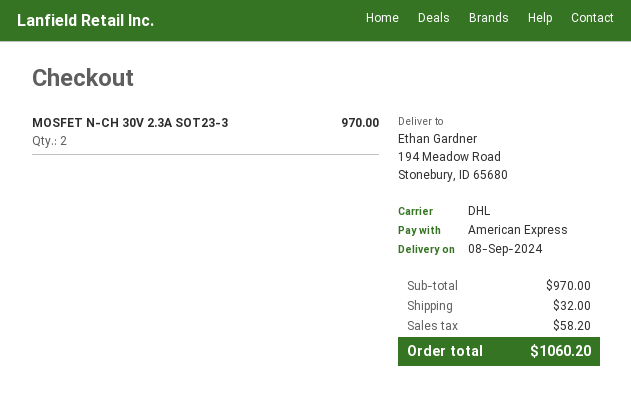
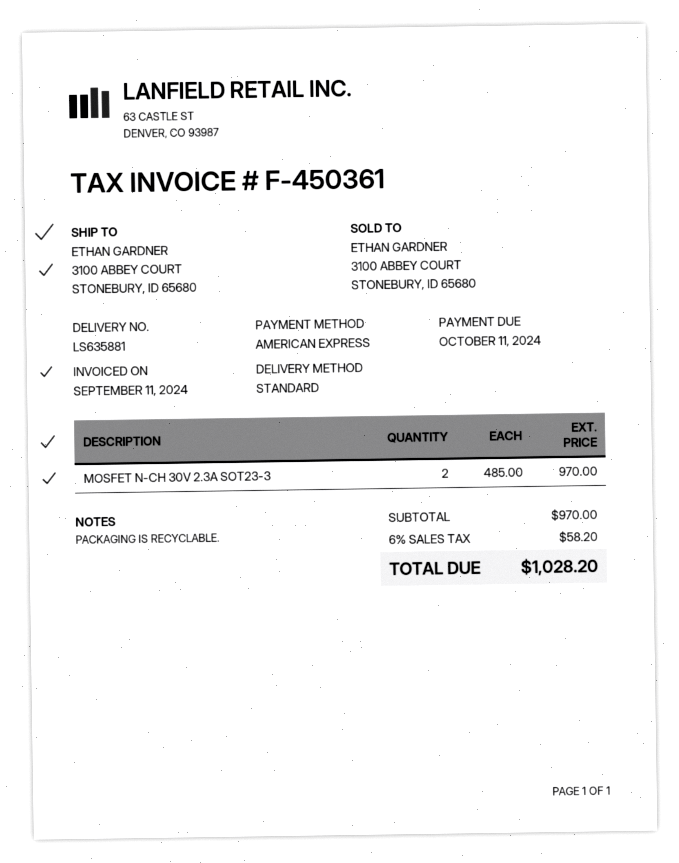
shipping method: DHL -> standard
ship to: 194 Meadow Road, Stonebury, ID 65680 -> 3100 ABBEY COURT, STONEBURY, ID 65680
shipping: 32.00 -> none
total: 1060.20 -> 1028.20

